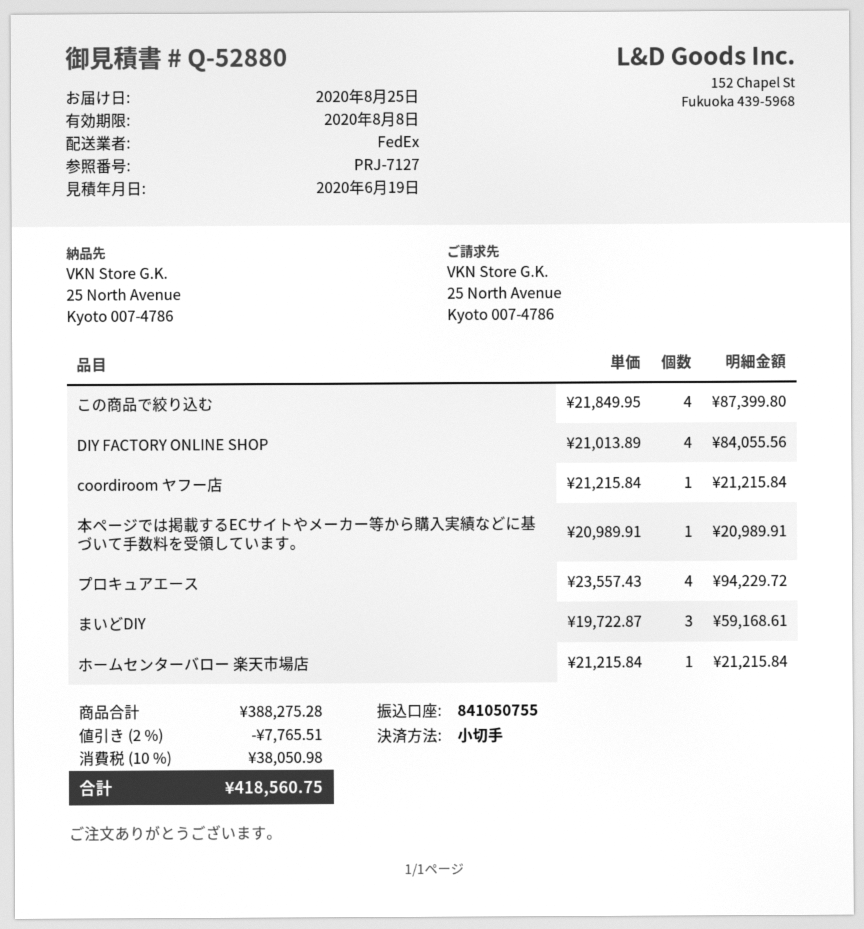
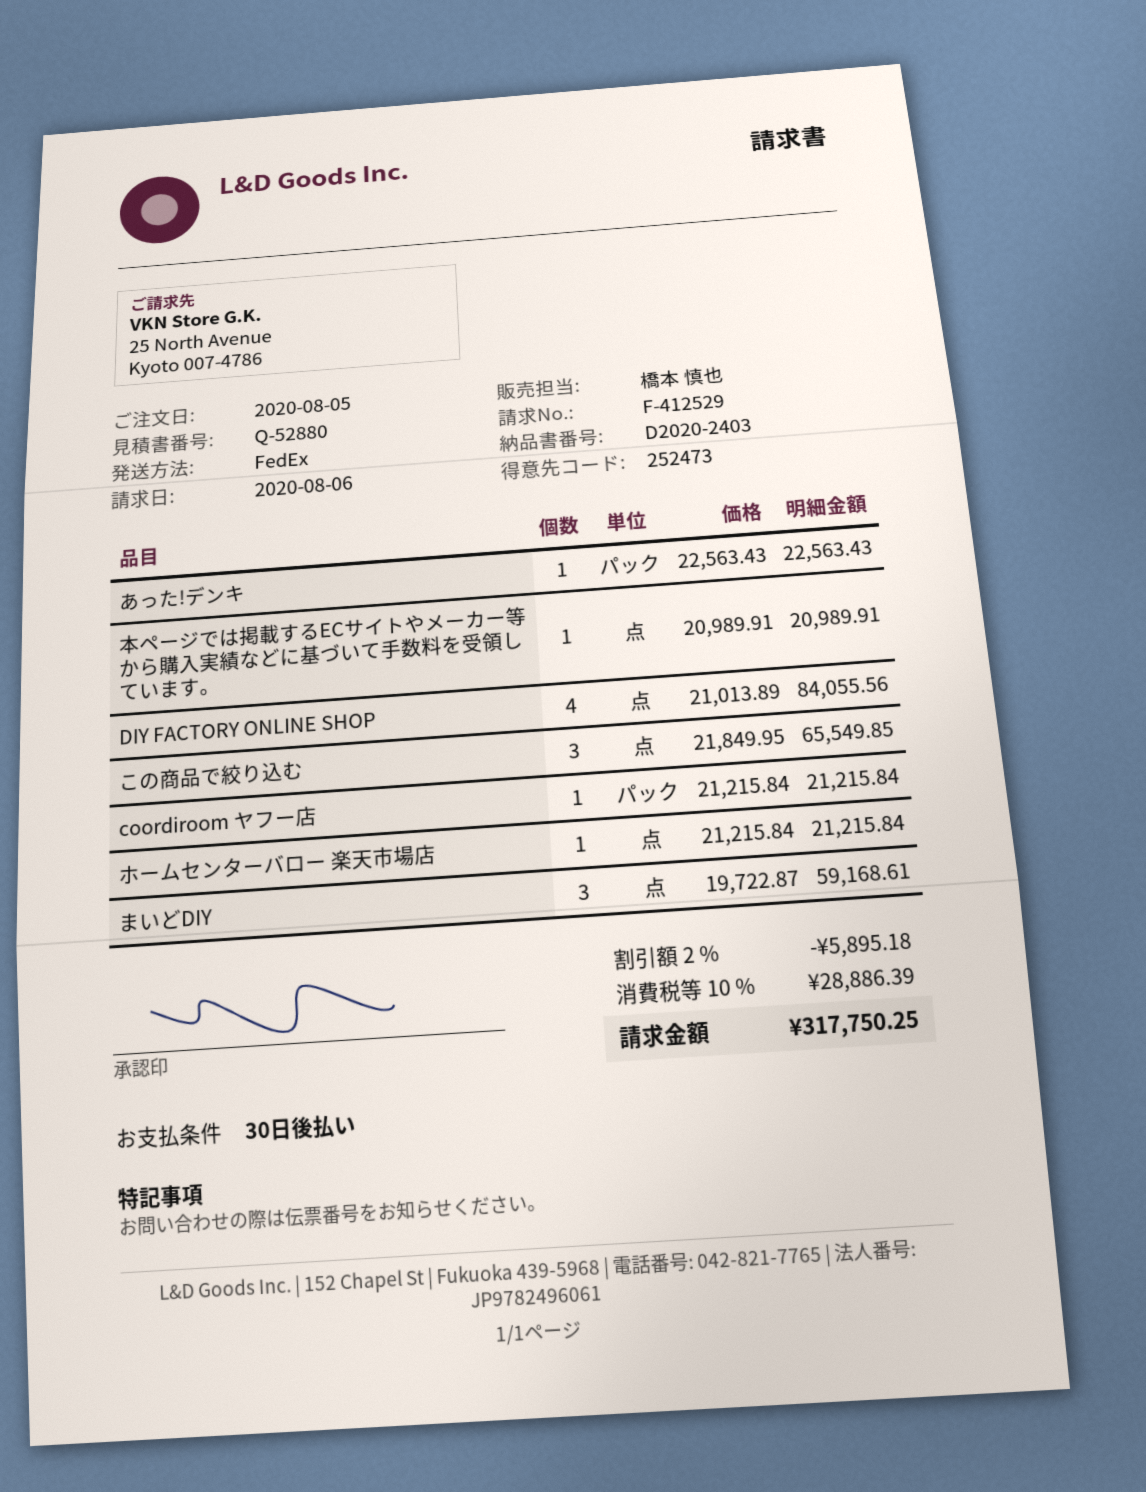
この商品で絞り込む: 4 x 21849.95 = 87399.80 -> 3 x 21849.95 = 65549.85
プロキュアエース: 4 x 23557.43 = 94229.72 -> none
あった!デンキ: none -> 1 x 22563.43 = 22563.43
discount: 2% = 7765.51 -> 2% = 5895.18
tax: 10% = 38050.98 -> 10% = 28886.39
total: 418560.75 -> 317750.25

